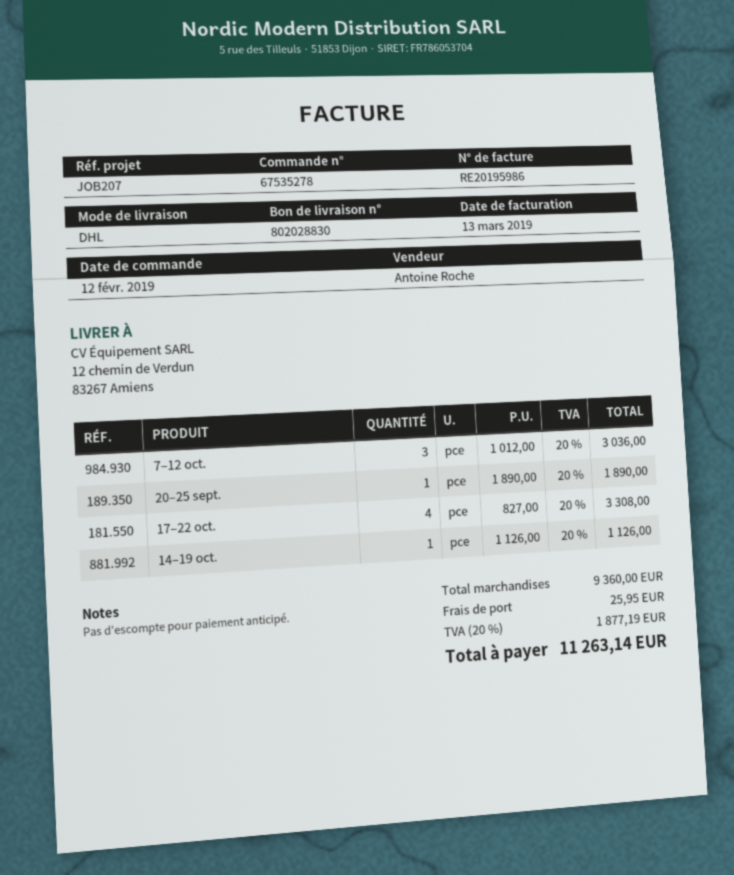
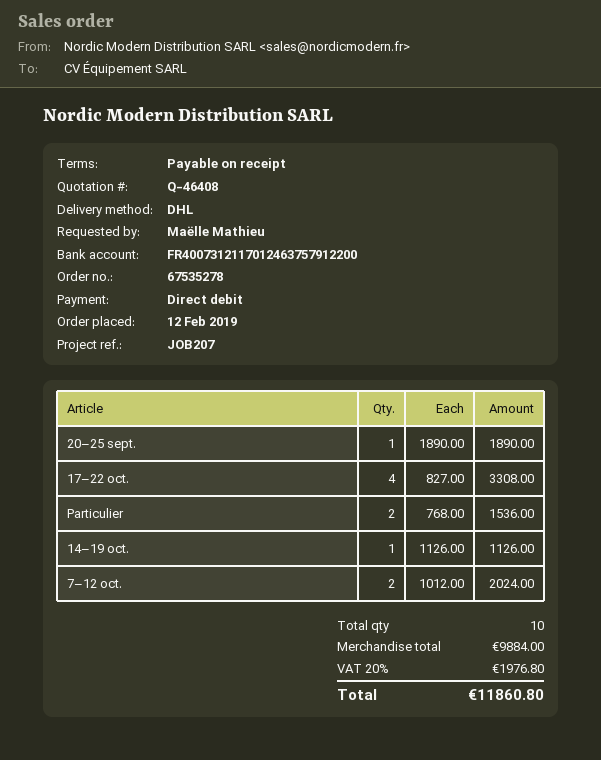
7–12 oct.: 3 x 1012.00 = 3036.00 -> 2 x 1012.00 = 2024.00
Particulier: none -> 2 x 768.00 = 1536.00
subtotal: 9360.00 -> 9884.00
shipping: 25.95 -> none
tax: 20% = 1877.19 -> 20% = 1976.80
total: 11263.14 -> 11860.80

